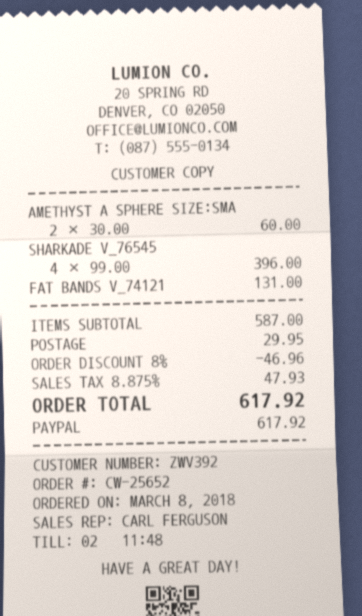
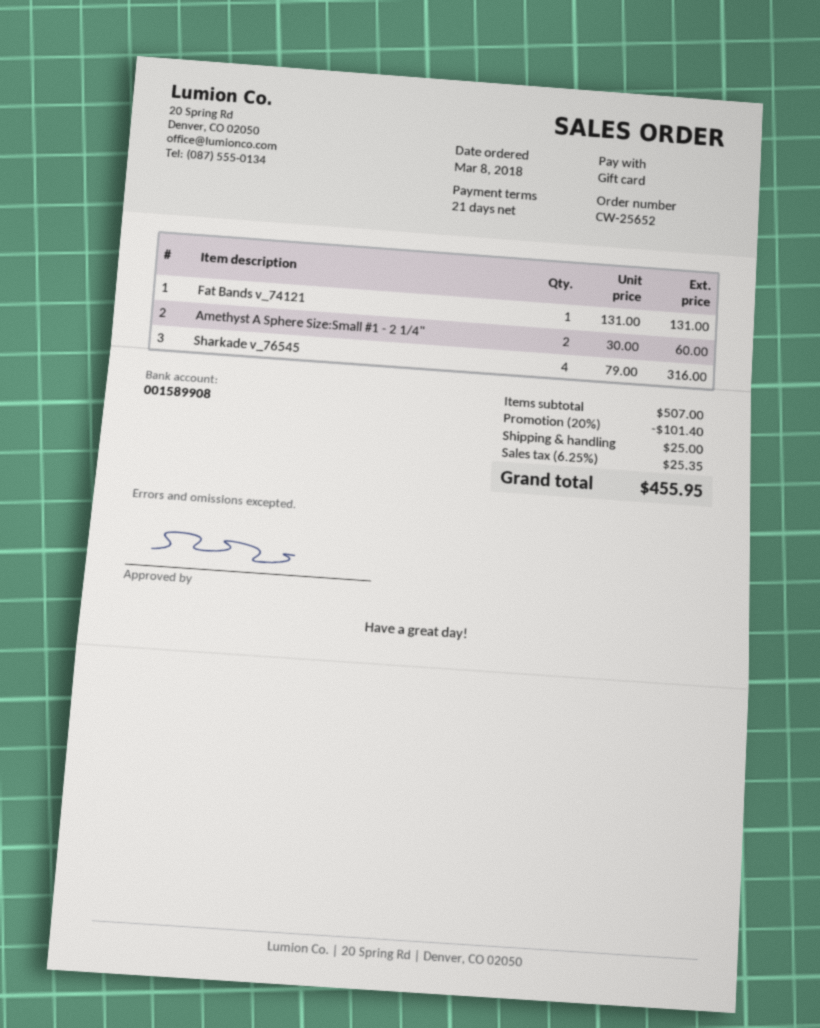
payment method: PayPal -> gift card
SHARKADE V_76545: 4 x 99.00 = 396.00 -> 4 x 79.00 = 316.00
subtotal: 587.00 -> 507.00
discount: 8% = 46.96 -> 20% = 101.40
shipping: 29.95 -> 25.00
tax: 8.875% = 47.93 -> 6.25% = 25.35
total: 617.92 -> 455.95

